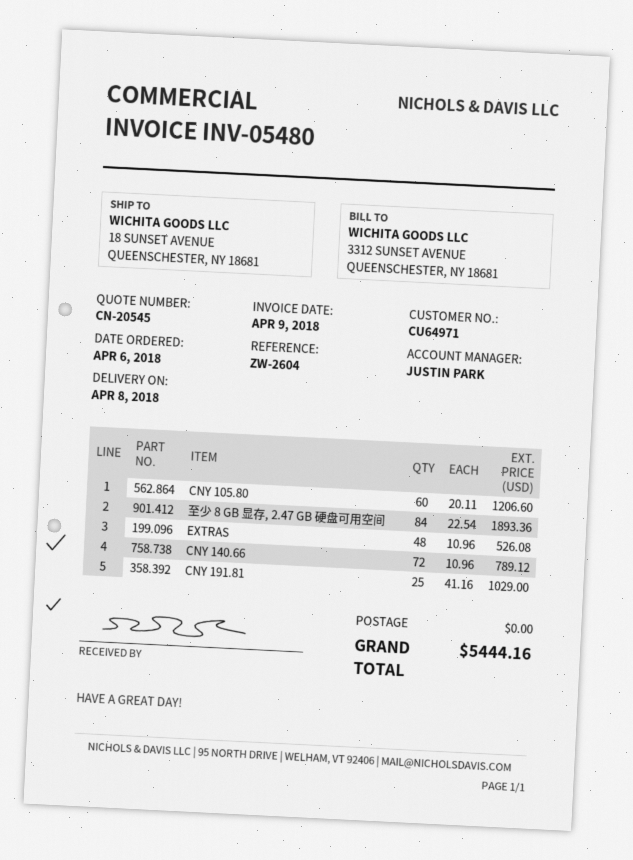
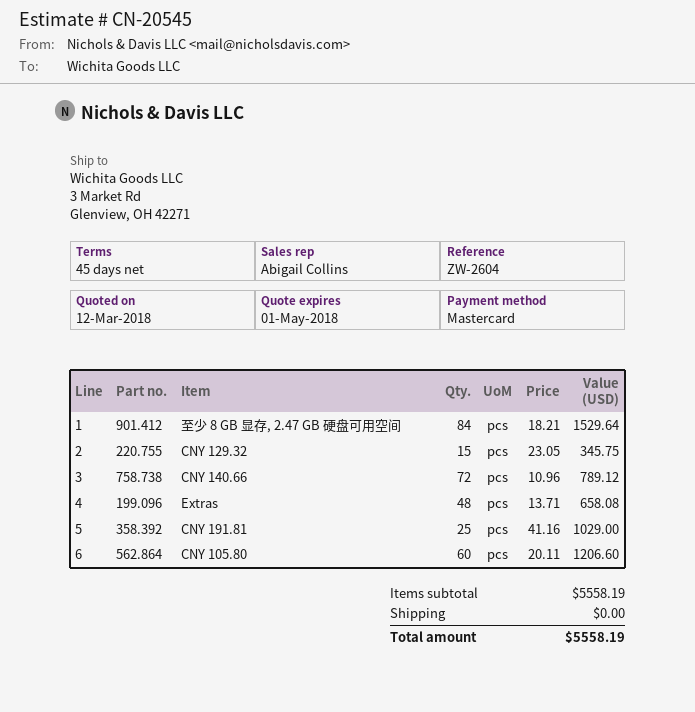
sales rep: JUSTIN PARK -> Abigail Collins
ship to: 18 SUNSET AVENUE, QUEENSCHESTER, NY 18681 -> 3 Market Rd, Glenview, OH 42271
至少 8 GB 显存, 2.47 GB 硬盘可用空间: 84 x 22.54 = 1893.36 -> 84 x 18.21 = 1529.64
EXTRAS: 48 x 10.96 = 526.08 -> 48 x 13.71 = 658.08
CNY 129.32: none -> 15 x 23.05 = 345.75
total: 5444.16 -> 5558.19

